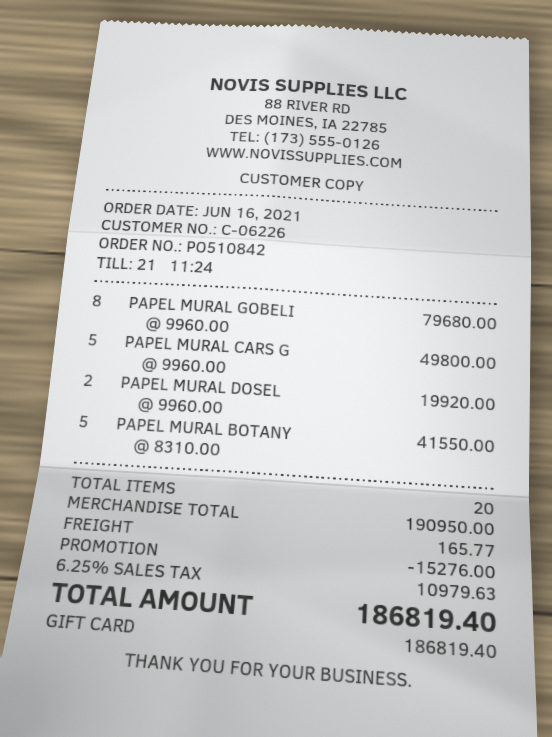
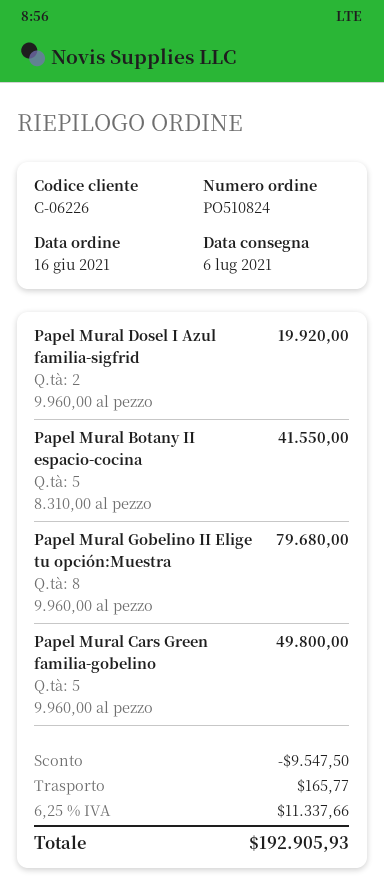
order number: PO510842 -> PO510824
discount: 15276.00 -> 9547.50
tax: 6.25% = 10979.63 -> 6.25% = 11337.66
total: 186819.40 -> 192905.93

